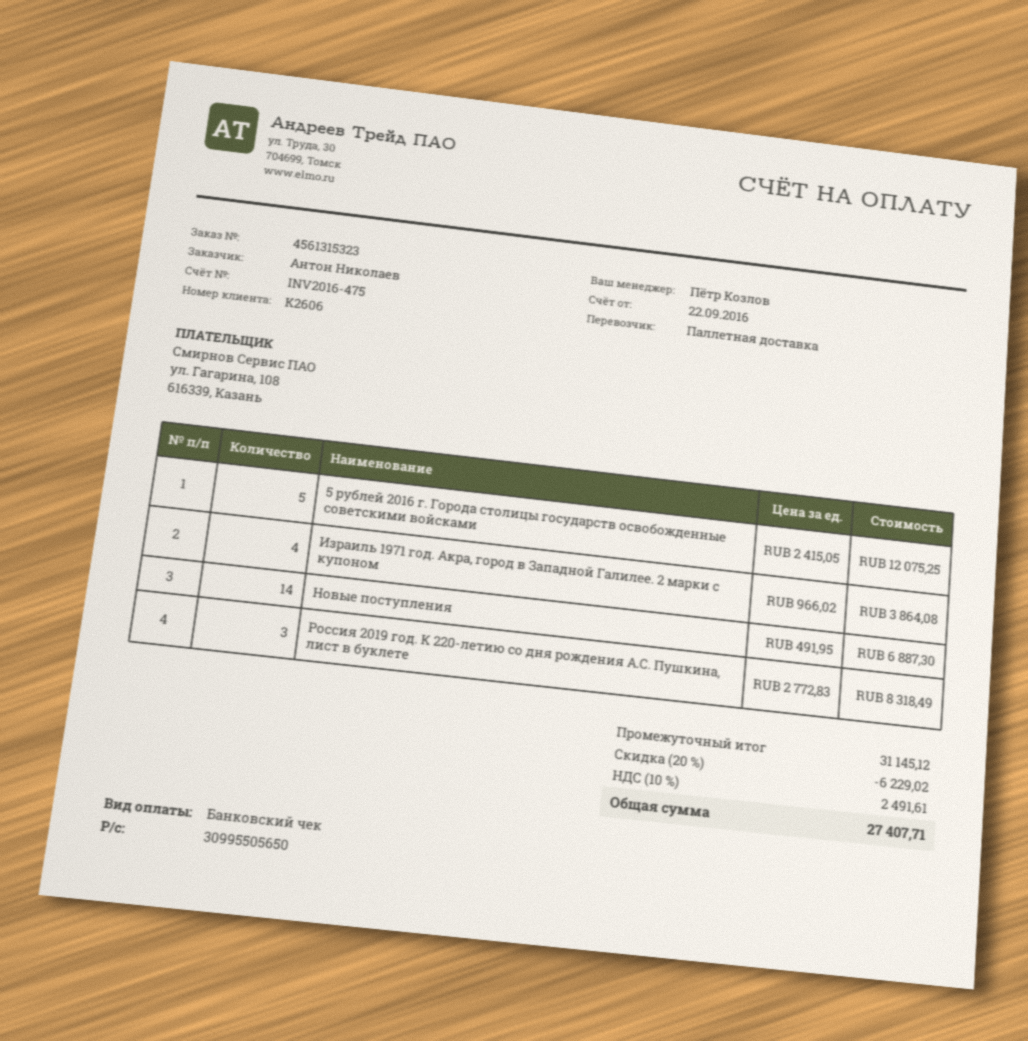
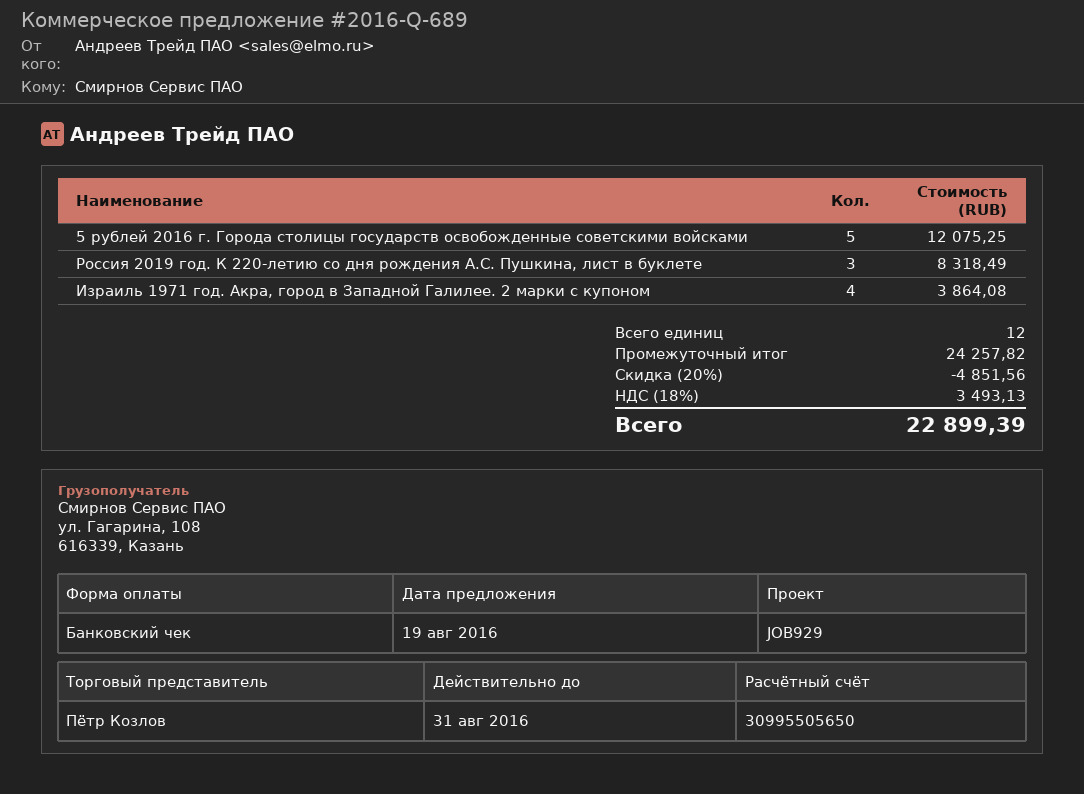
Новые поступления: 14 for 6887.30 -> none
subtotal: 31145.12 -> 24257.82
discount: 20% = 6229.02 -> 20% = 4851.56
tax: 10% = 2491.61 -> 18% = 3493.13
total: 27407.71 -> 22899.39

